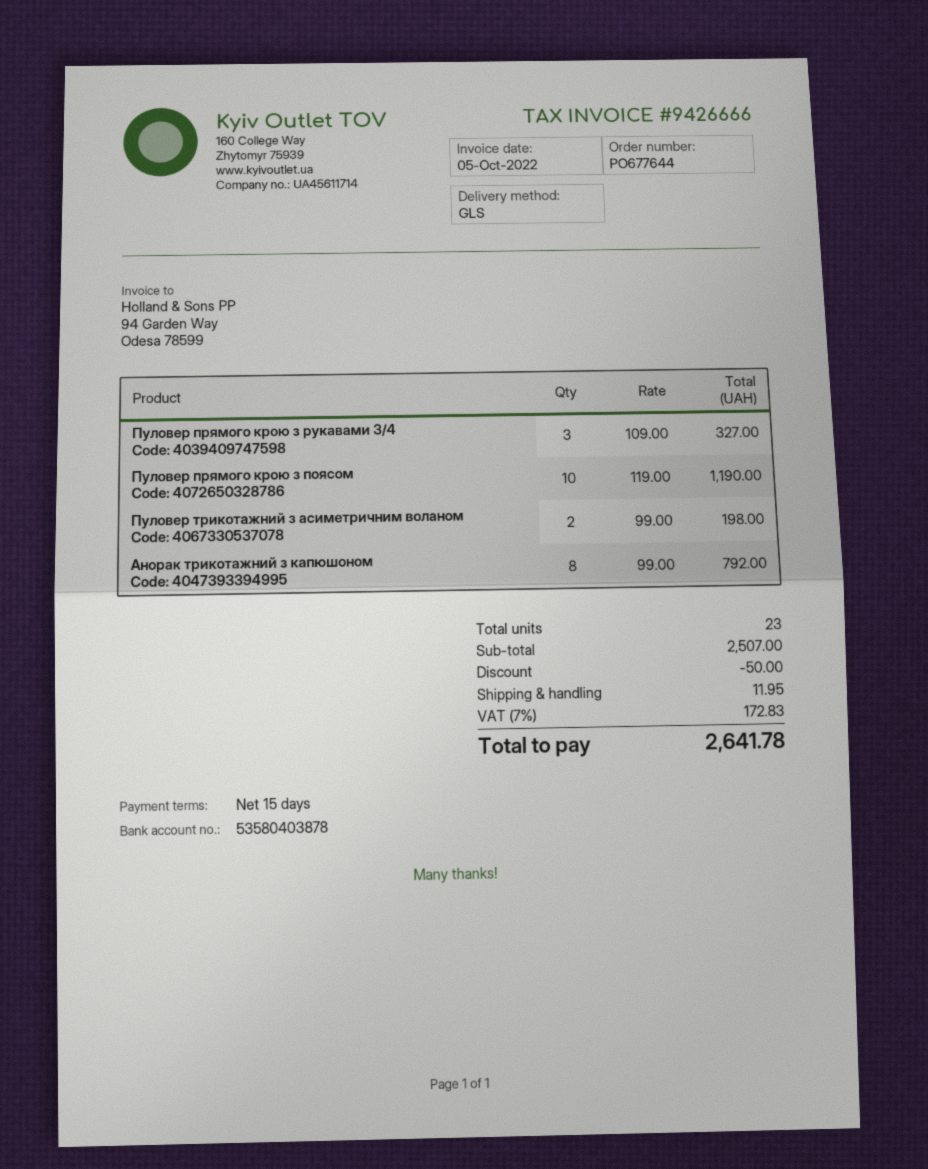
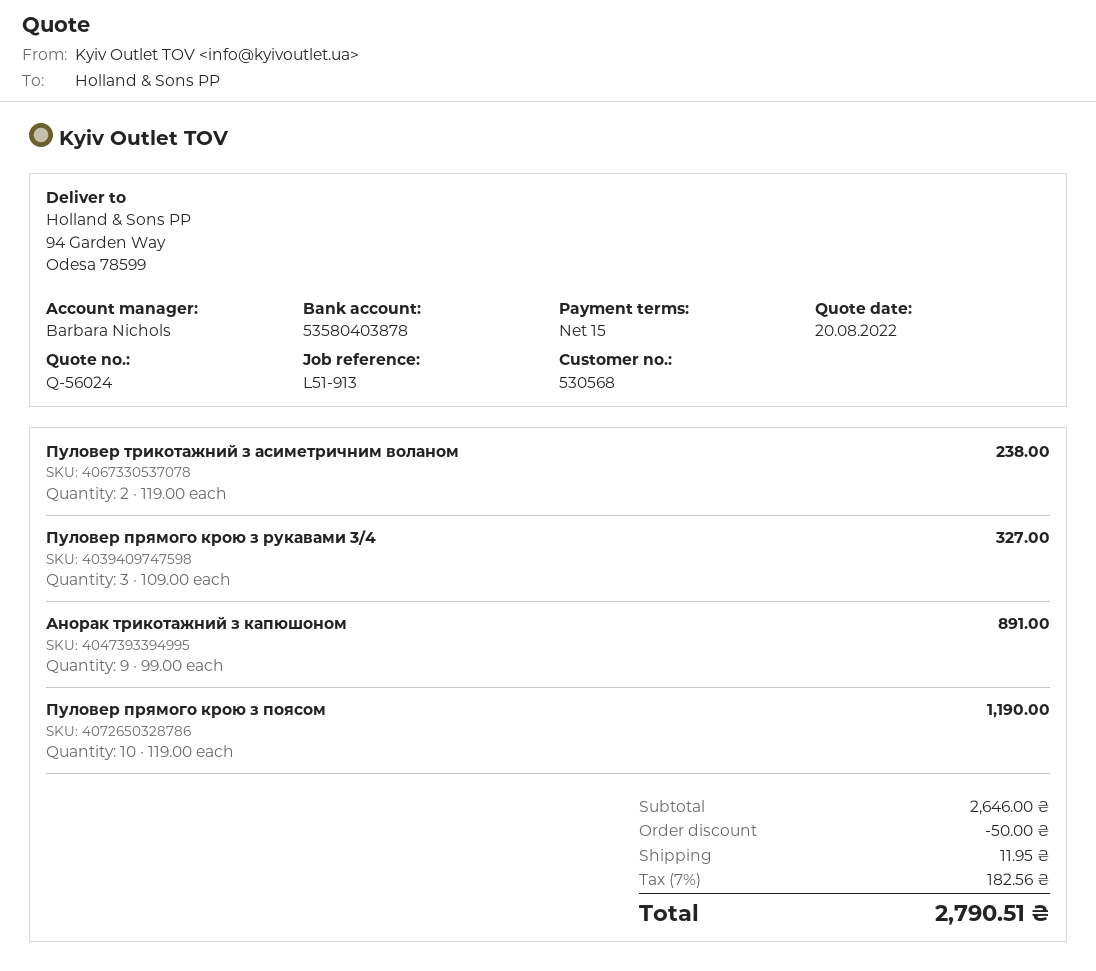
Пуловер трикотажний з асиметричним воланом: 2 x 99.00 = 198.00 -> 2 x 119.00 = 238.00
Анорак трикотажний з капюшоном: 8 x 99.00 = 792.00 -> 9 x 99.00 = 891.00
subtotal: 2507.00 -> 2646.00
tax: 7% = 172.83 -> 7% = 182.56
total: 2641.78 -> 2790.51

